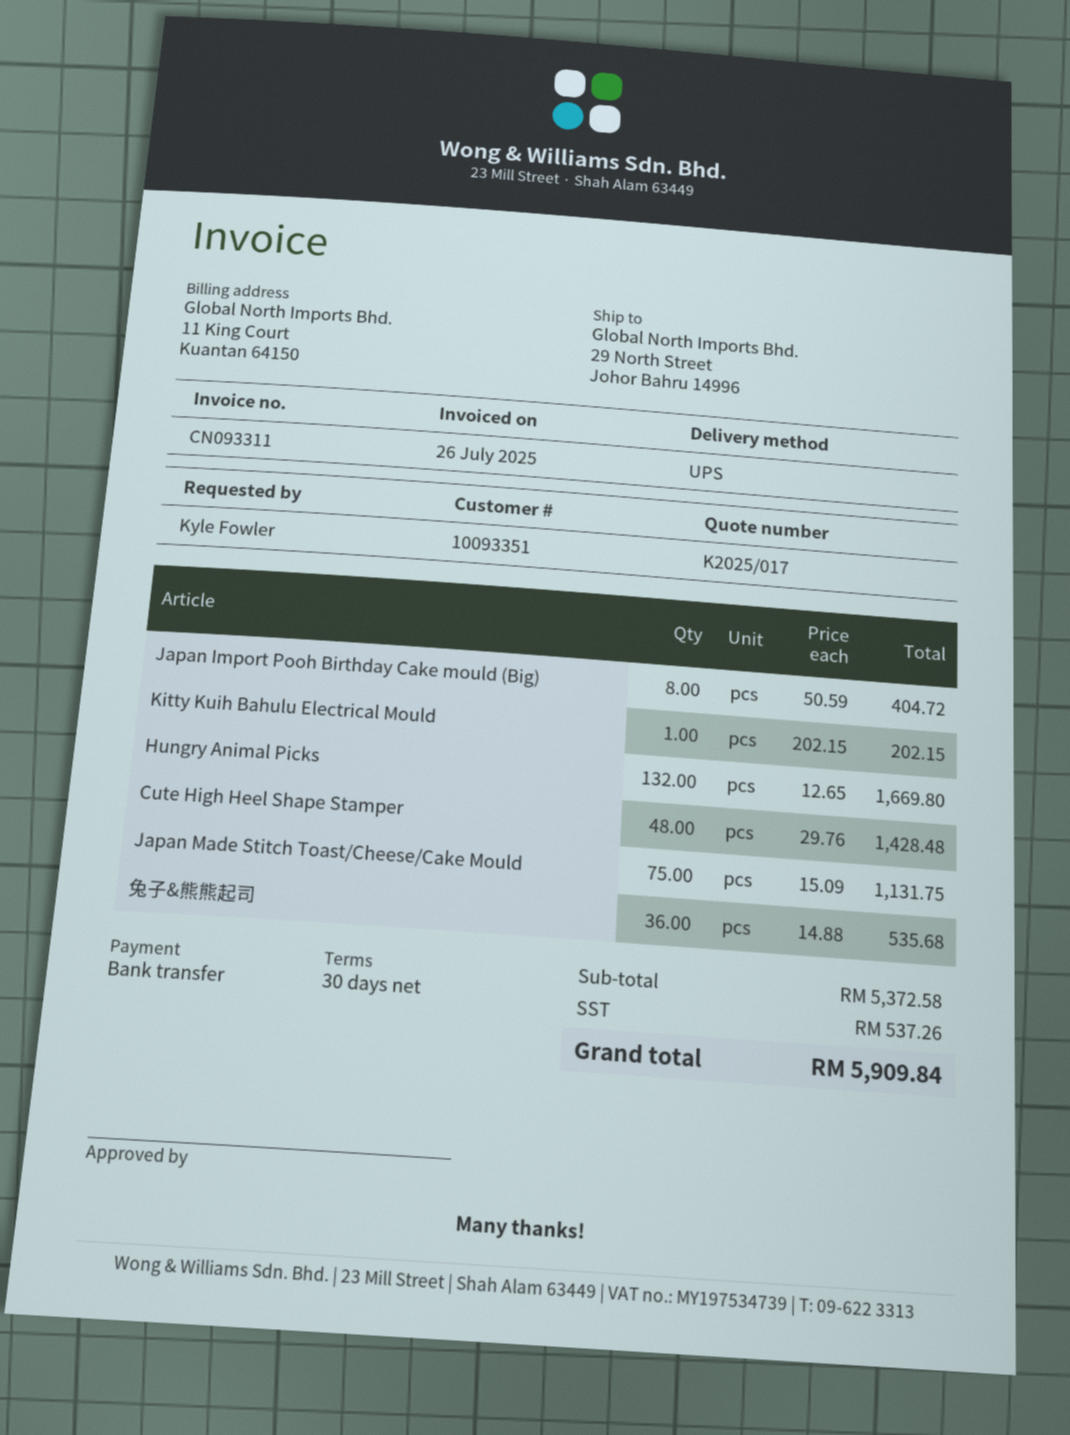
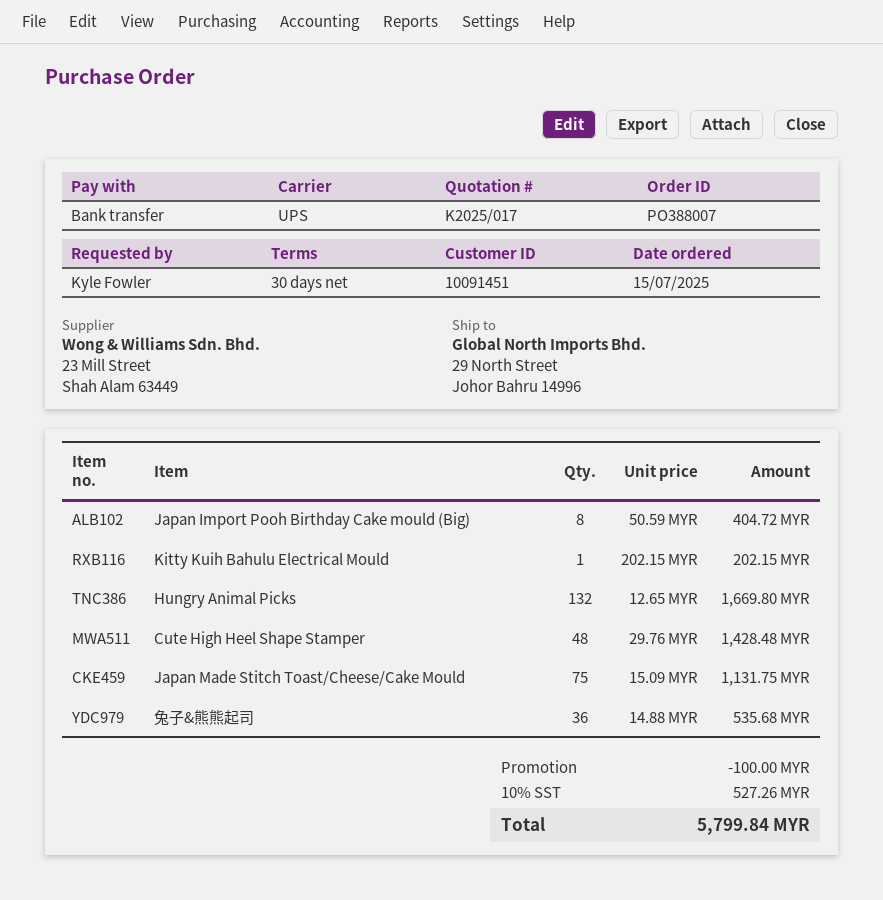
customer number: 10093351 -> 10091451
discount: none -> 100.00
tax: 537.26 -> 527.26
total: 5909.84 -> 5799.84

